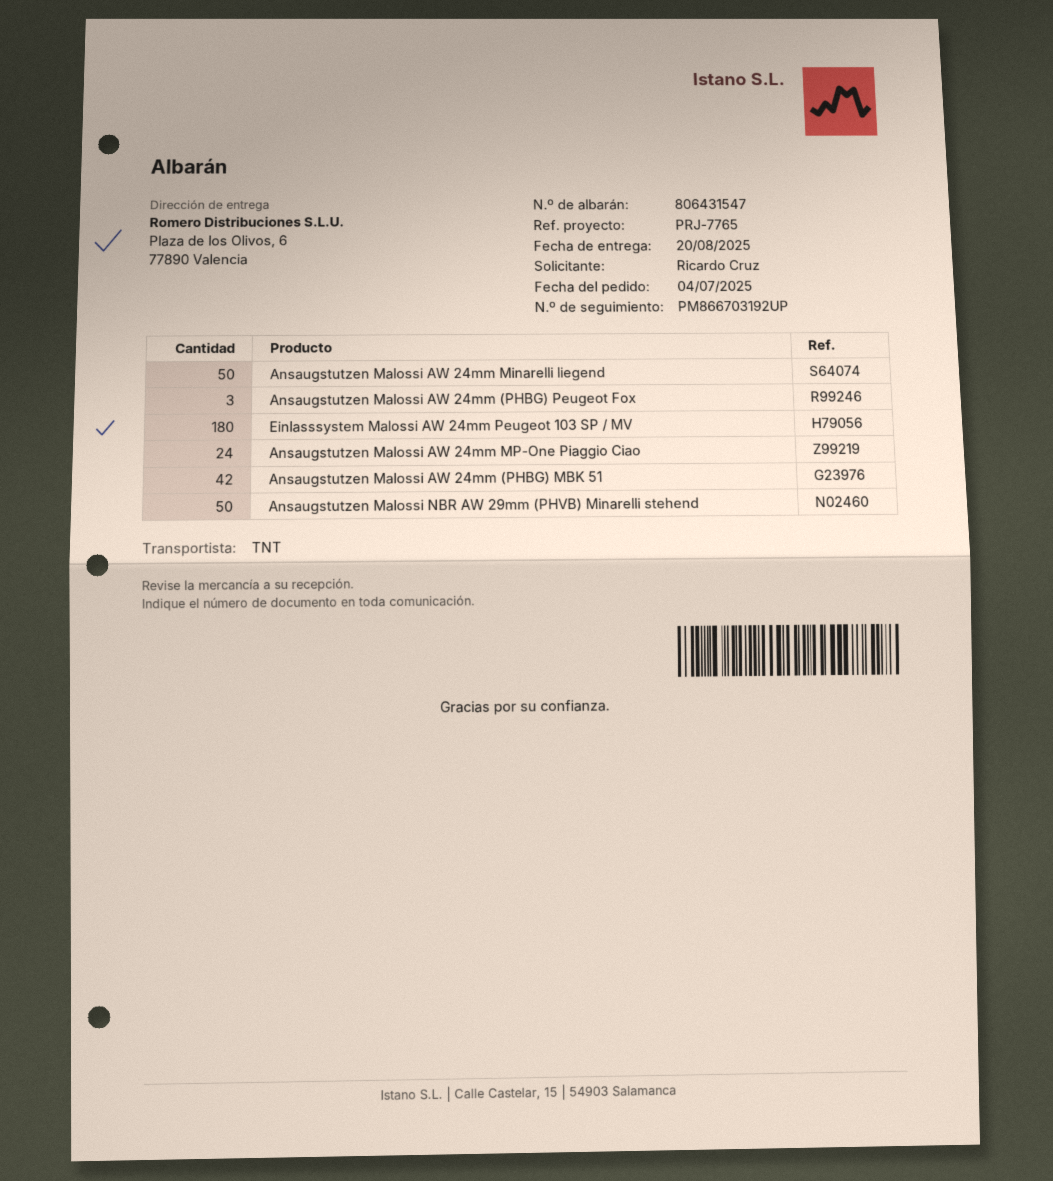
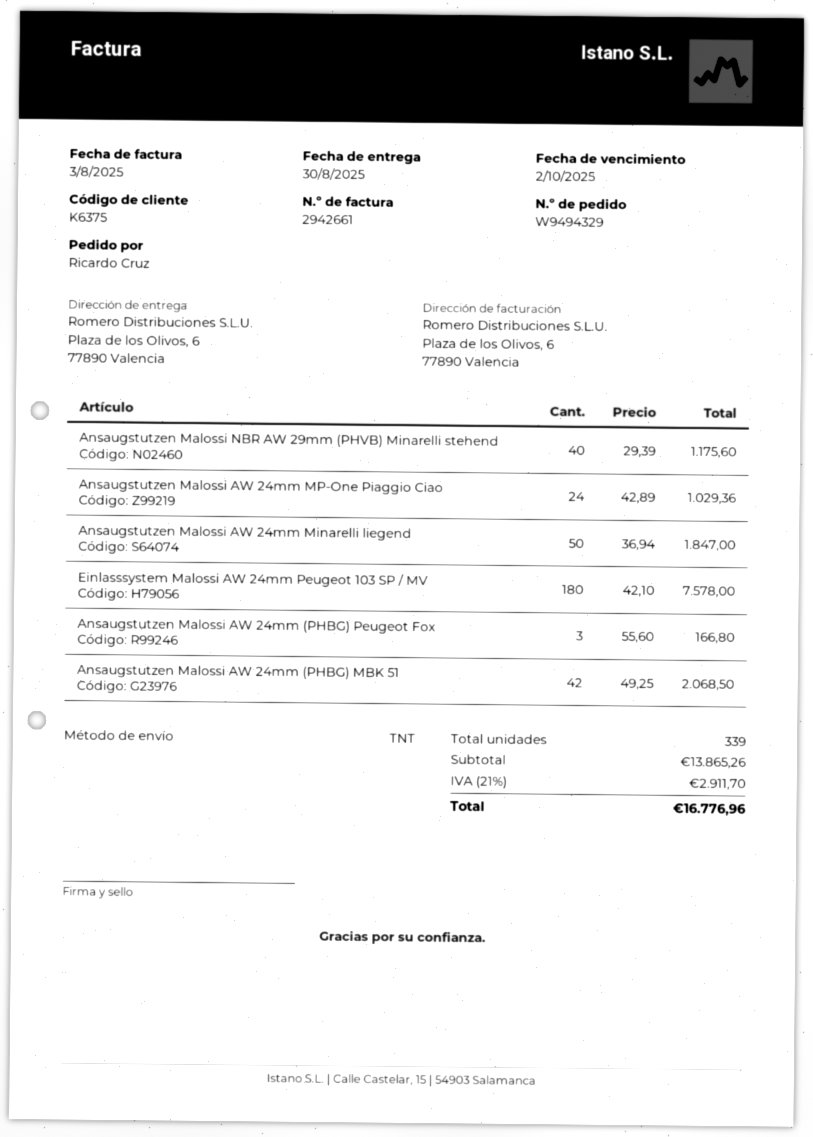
delivery date: 2025-08-20 -> 2025-08-30
Ansaugstutzen Malossi NBR AW 29mm (PHVB) Minarelli stehend: 50 -> 40

